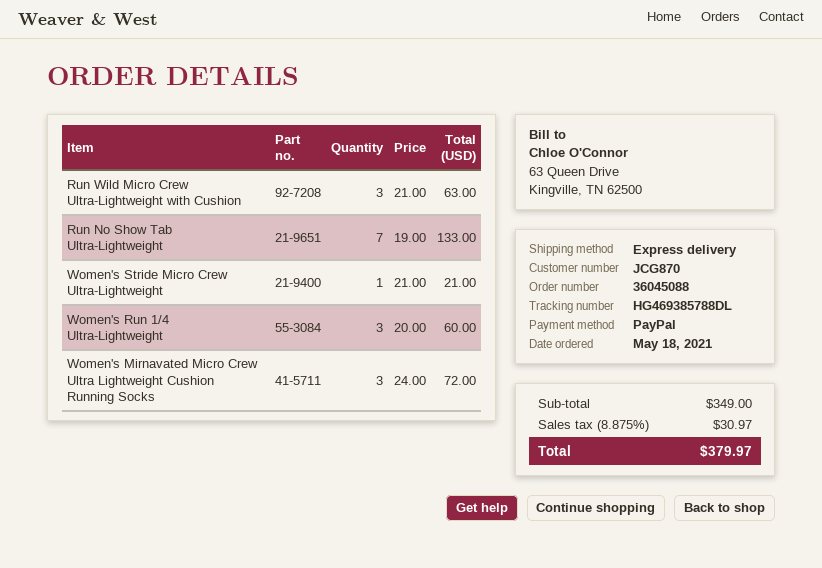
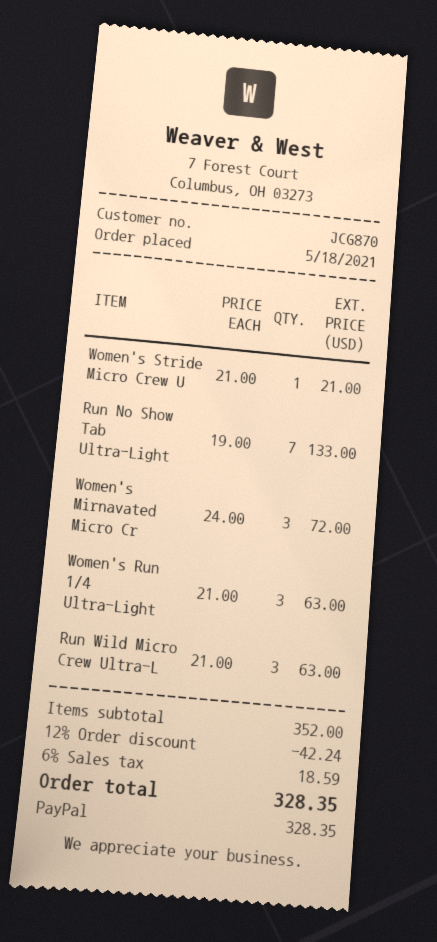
Women's Run 1/4 Ultra-Lightweight: 3 x 20.00 = 60.00 -> 3 x 21.00 = 63.00
subtotal: 349.00 -> 352.00
discount: none -> 12% = 42.24
tax: 8.875% = 30.97 -> 6% = 18.59
total: 379.97 -> 328.35

